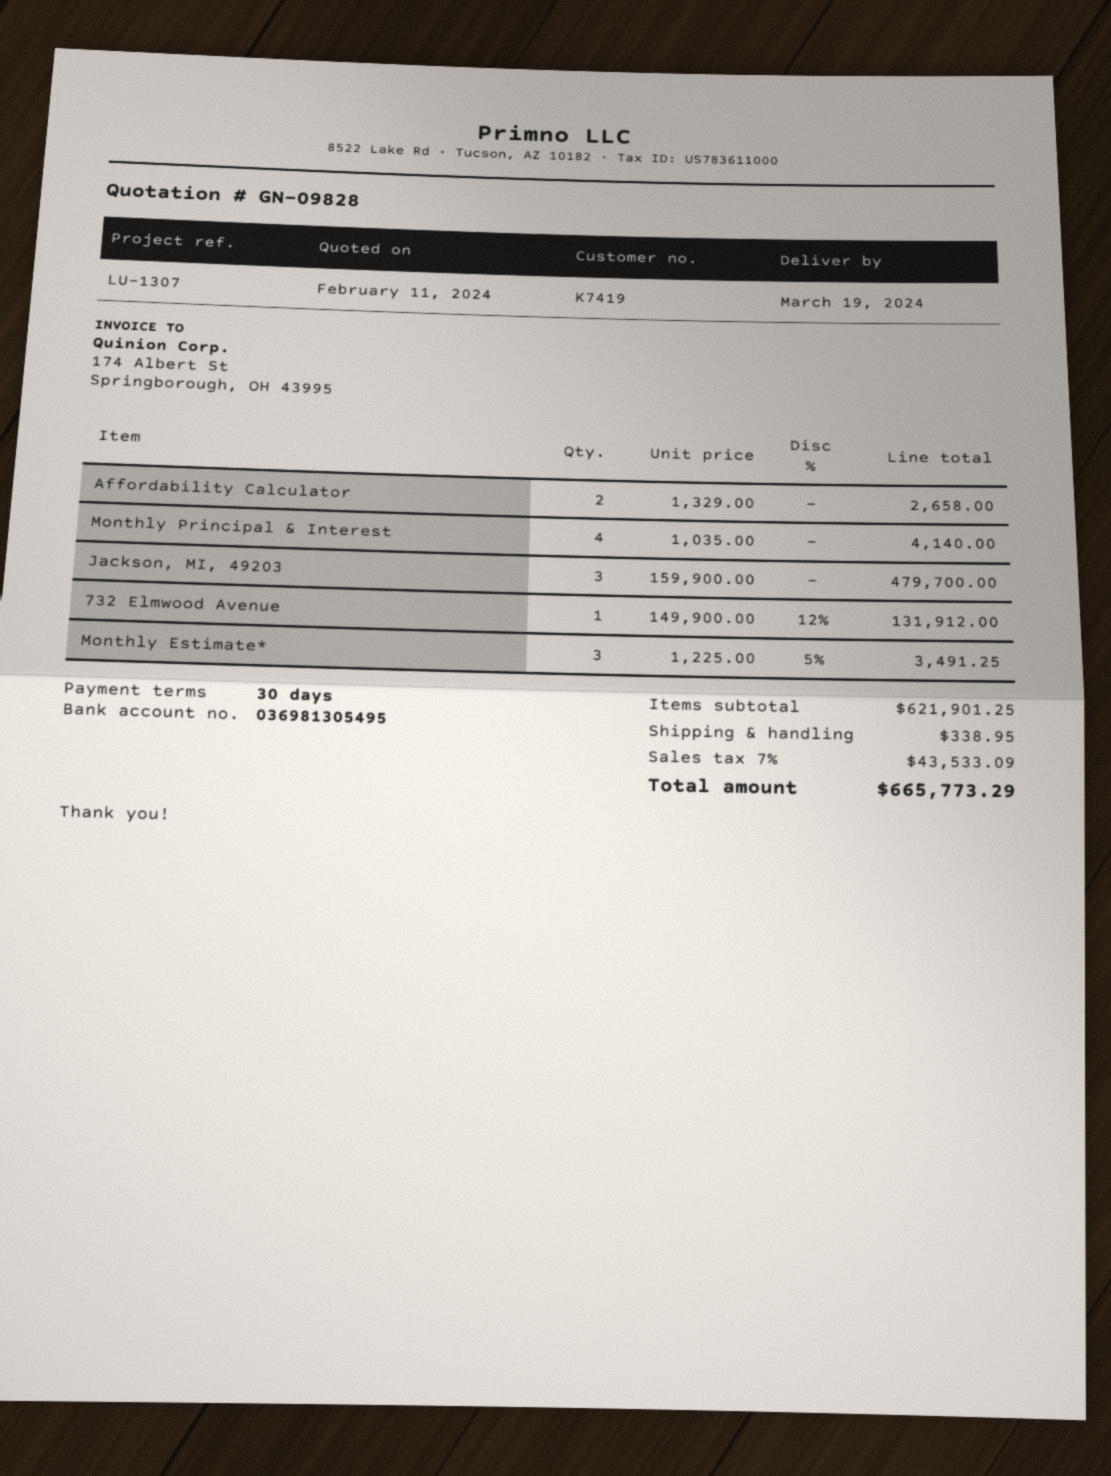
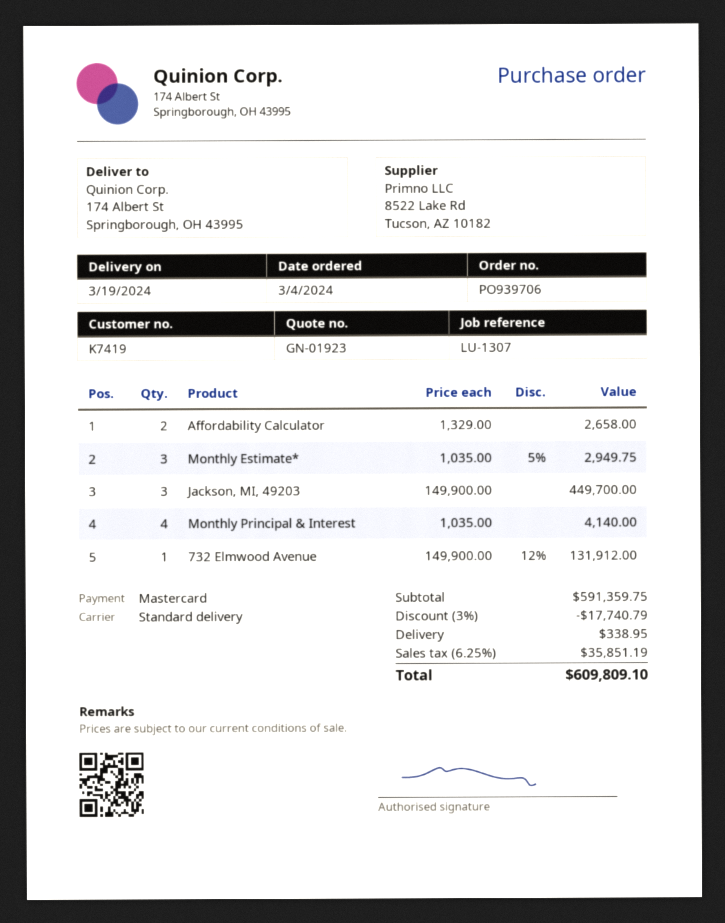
quote number: GN-09828 -> GN-01923
Jackson, MI, 49203: 3 x 159900.00 = 479700.00 -> 3 x 149900.00 = 449700.00
Monthly Estimate*: 3 x 1225.00 - 5% = 3491.25 -> 3 x 1035.00 - 5% = 2949.75
subtotal: 621901.25 -> 591359.75
discount: none -> 3% = 17740.79
tax: 7% = 43533.09 -> 6.25% = 35851.19
total: 665773.29 -> 609809.10

